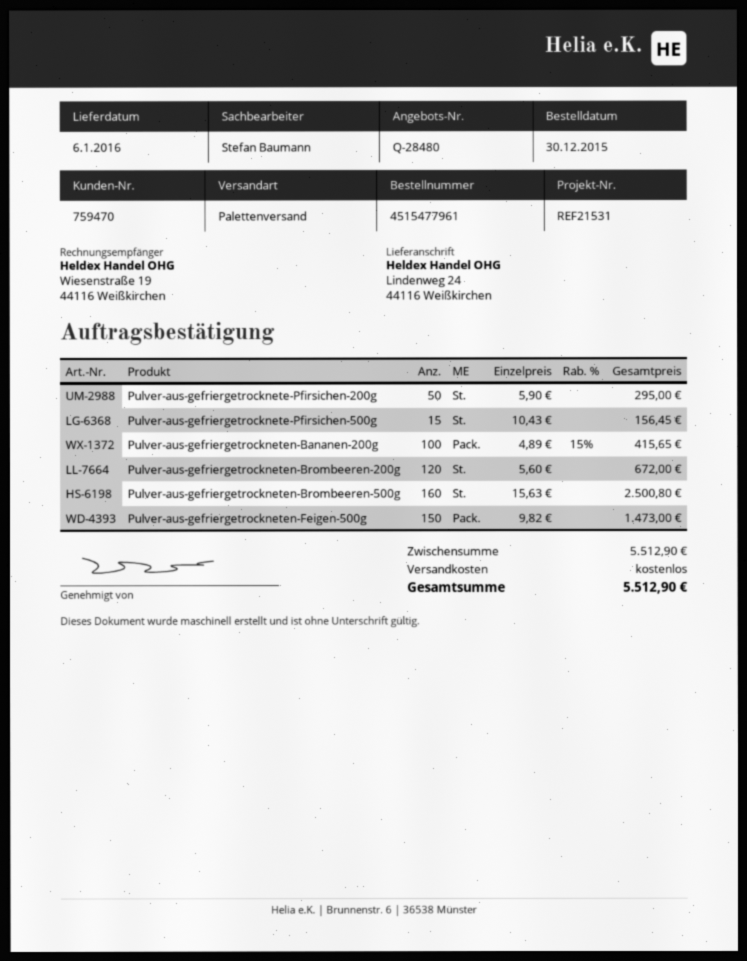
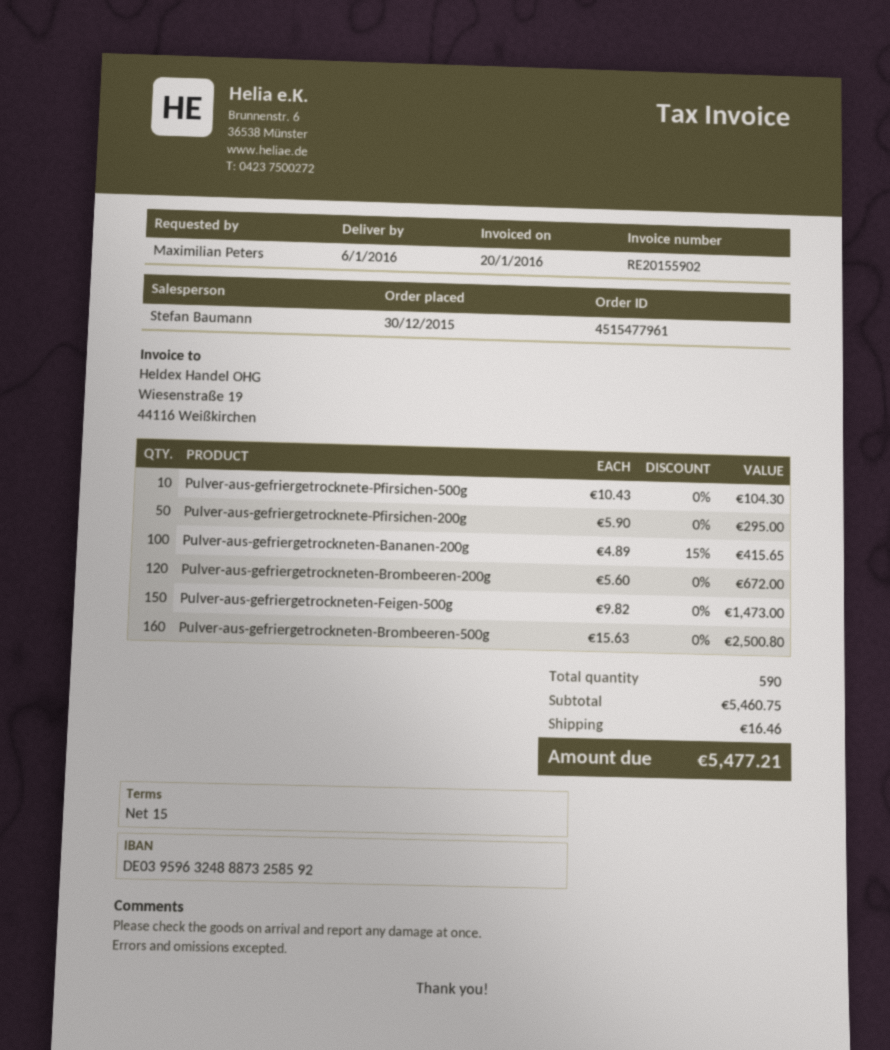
Pulver-aus-gefriergetrocknete-Pfirsichen-500g: 15 x 10.43 = 156.45 -> 10 x 10.43 = 104.30
subtotal: 5512.90 -> 5460.75
shipping: 0.00 -> 16.46
total: 5512.90 -> 5477.21

